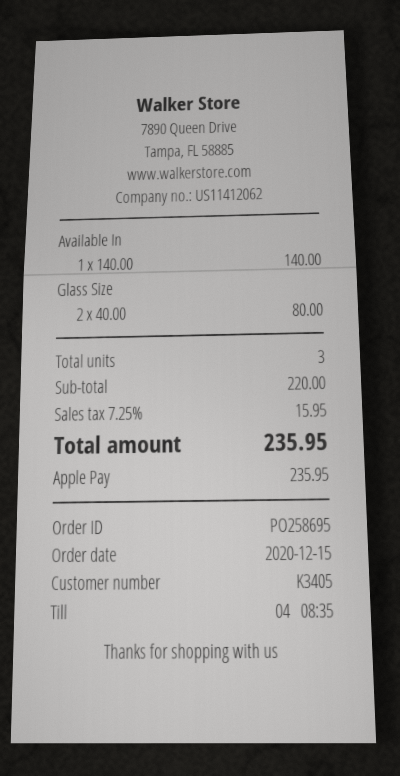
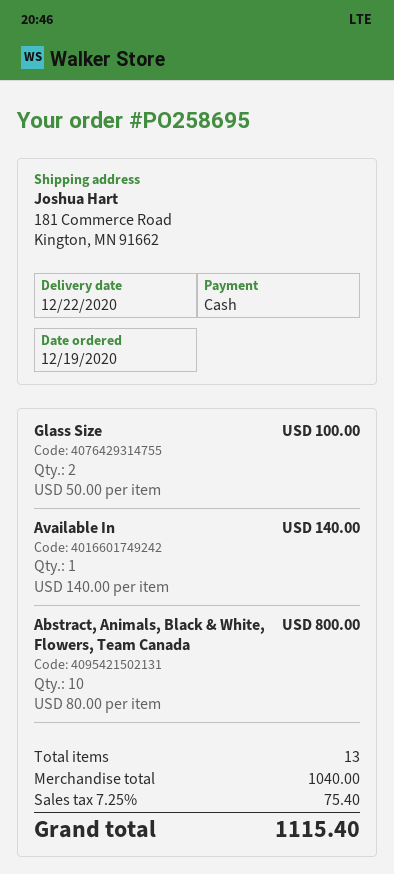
order date: 2020-12-15 -> 2020-12-19
payment method: Apple Pay -> cash
Glass Size: 2 x 40.00 = 80.00 -> 2 x 50.00 = 100.00
Abstract, Animals, Black & White, Flowers, Team Canada: none -> 10 x 80.00 = 800.00
total quantity: 3 -> 13
subtotal: 220.00 -> 1040.00
tax: 7.25% = 15.95 -> 7.25% = 75.40
total: 235.95 -> 1115.40

